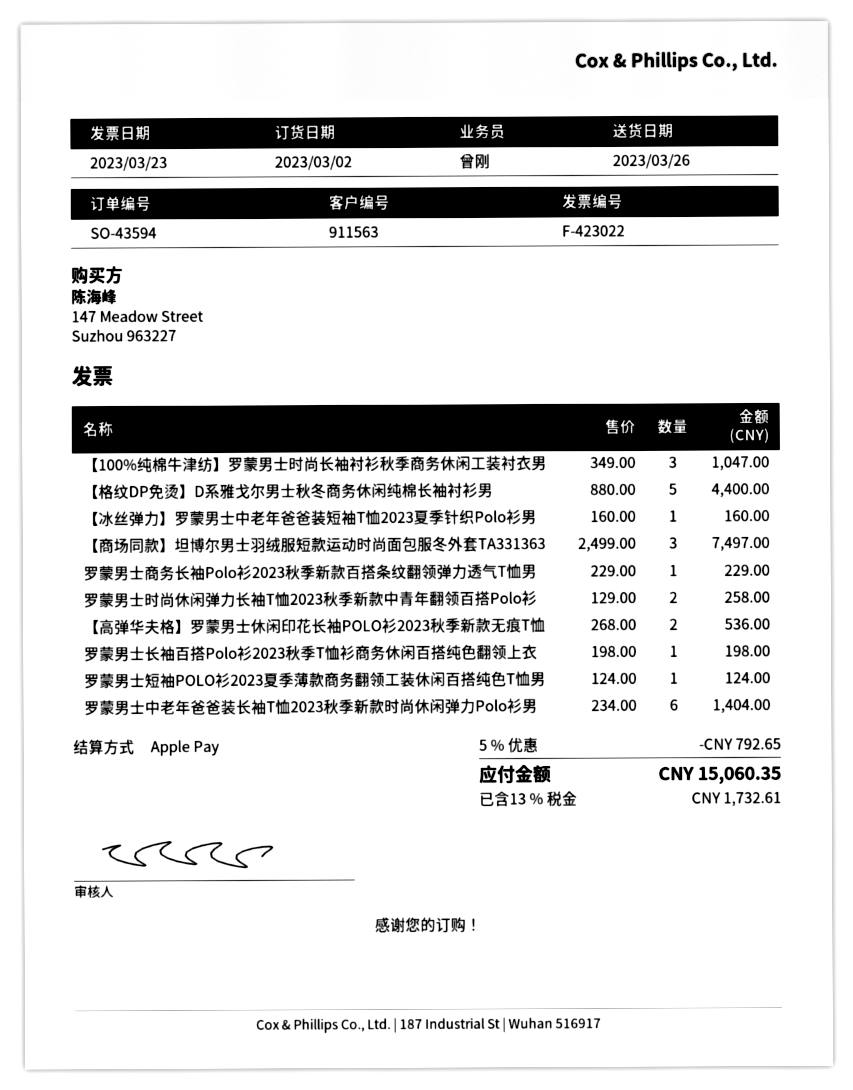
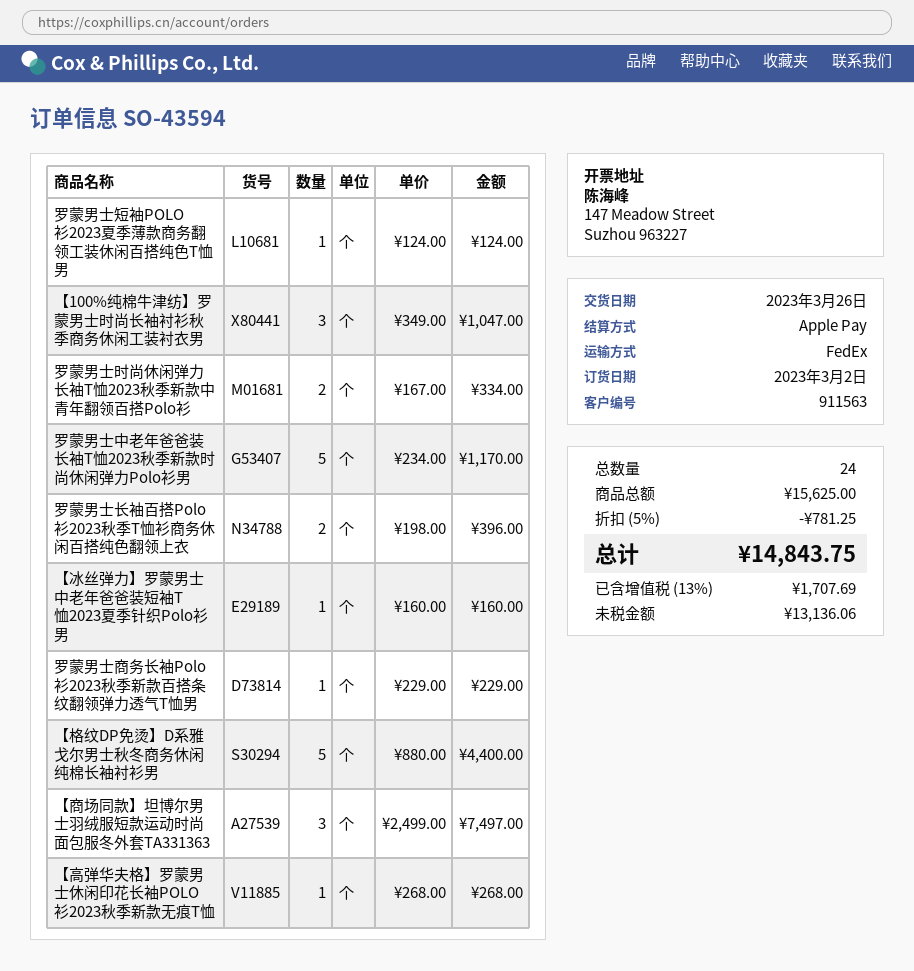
罗蒙男士时尚休闲弹力长袖T恤2023秋季新款中青年翻领百搭Polo衫: 2 x 129.00 = 258.00 -> 2 x 167.00 = 334.00
【高弹华夫格】罗蒙男士休闲印花长袖POLO衫2023秋季新款无痕T恤: 2 x 268.00 = 536.00 -> 1 x 268.00 = 268.00
罗蒙男士长袖百搭Polo衫2023秋季T恤衫商务休闲百搭纯色翻领上衣: 1 x 198.00 = 198.00 -> 2 x 198.00 = 396.00
罗蒙男士中老年爸爸装长袖T恤2023秋季新款时尚休闲弹力Polo衫男: 6 x 234.00 = 1404.00 -> 5 x 234.00 = 1170.00
discount: 5% = 792.65 -> 5% = 781.25
tax: 13% = 1732.61 -> 13% = 1707.69
total: 15060.35 -> 14843.75

